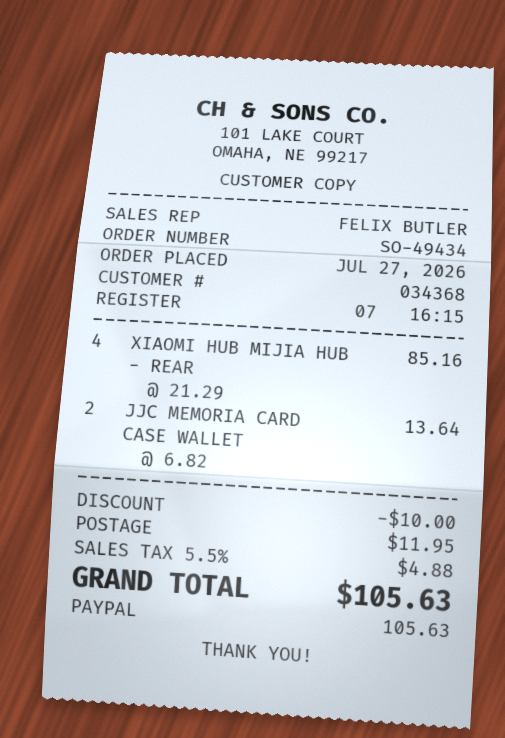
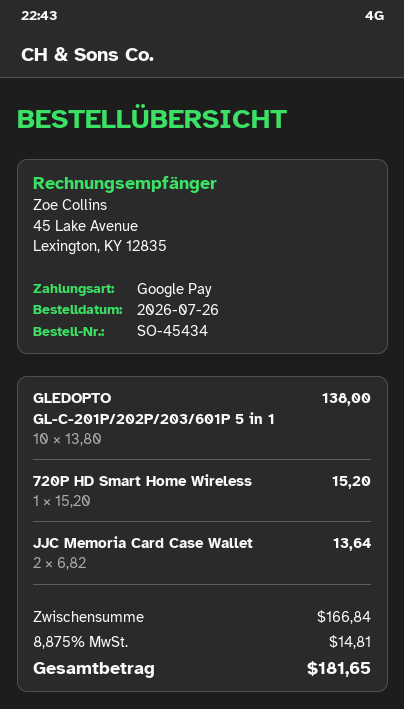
order number: SO-49434 -> SO-45434
order date: 2026-07-27 -> 2026-07-26
payment method: PayPal -> Google Pay
XIAOMI HUB MIJIA HUB - REAR: 4 x 21.29 = 85.16 -> none
GLEDOPTO GL-C-201P/202P/203/601P 5 in 1: none -> 10 x 13.80 = 138.00
720P HD Smart Home Wireless: none -> 1 x 15.20 = 15.20
discount: 10.00 -> none
shipping: 11.95 -> none
tax: 5.5% = 4.88 -> 8.875% = 14.81
total: 105.63 -> 181.65

